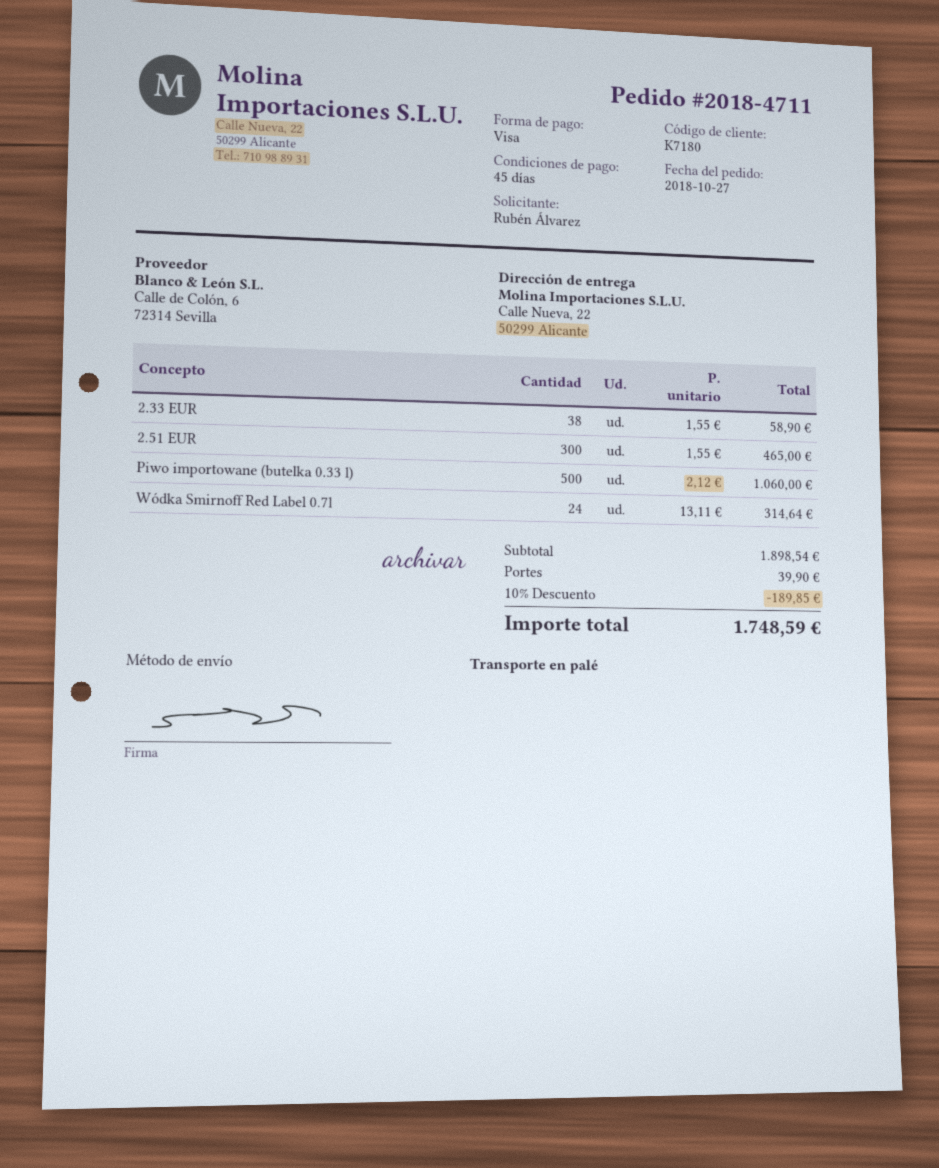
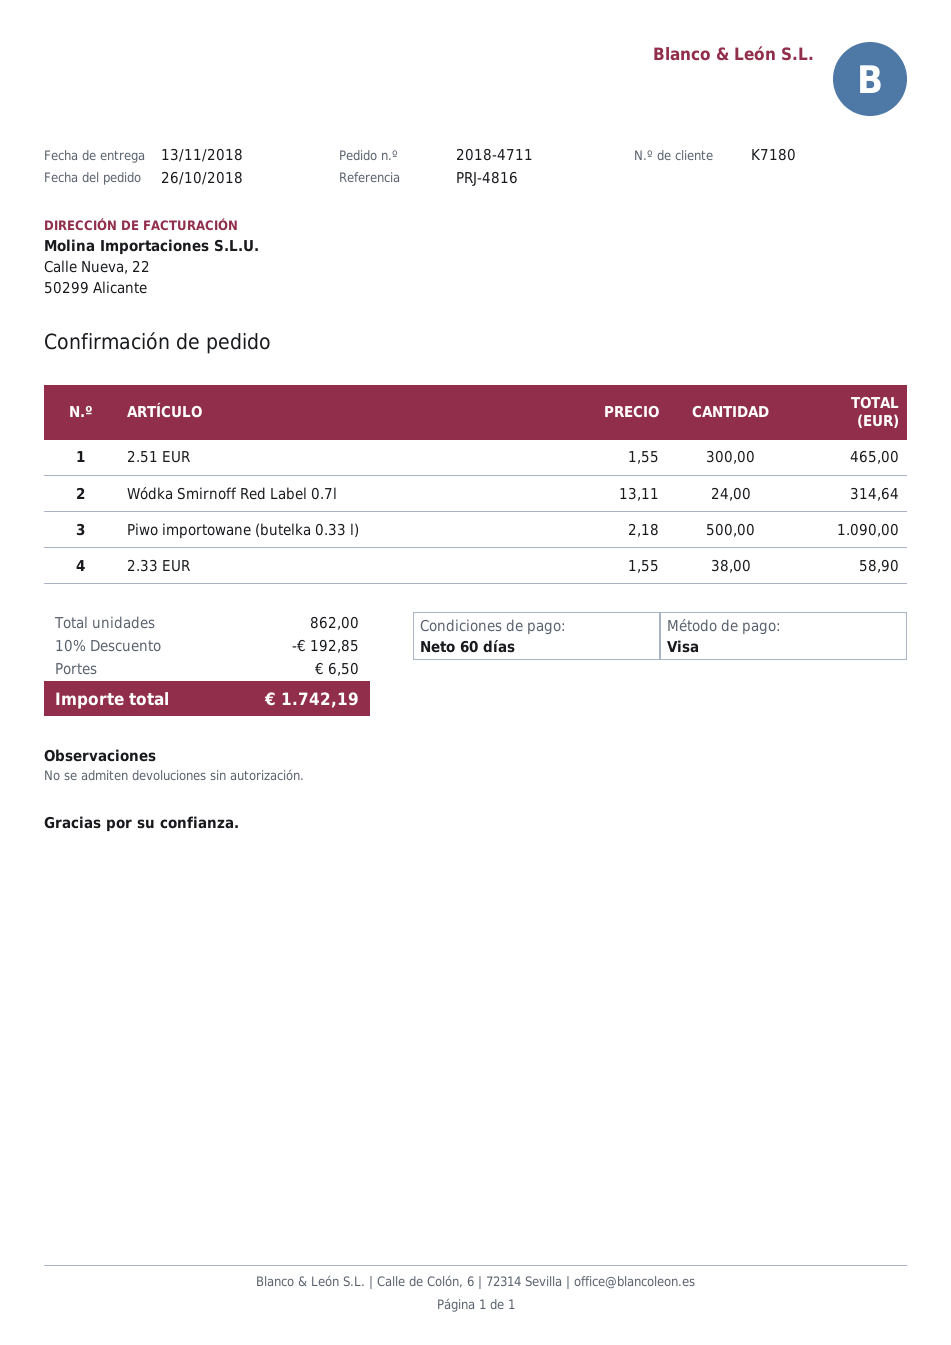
order date: 2018-10-27 -> 2018-10-26
payment terms: 45 days -> 60 days
Piwo importowane (butelka 0.33 l): 500 x 2.12 = 1060.00 -> 500 x 2.18 = 1090.00
discount: 10% = 189.85 -> 10% = 192.85
shipping: 39.90 -> 6.50
total: 1748.59 -> 1742.19

